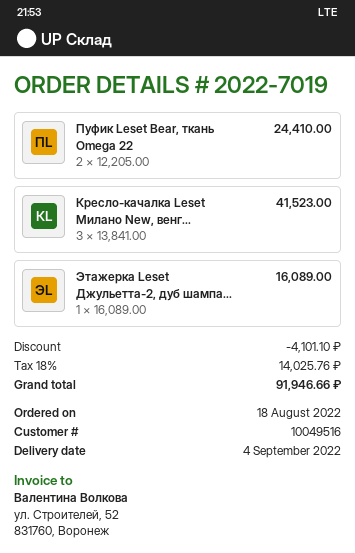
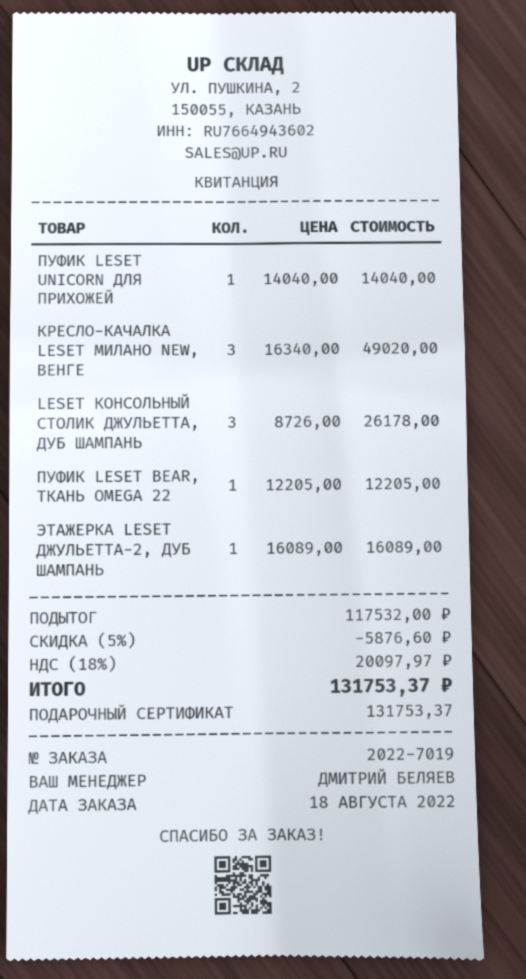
Пуфик Leset Bear, ткань Omega 22: 2 x 12205.00 = 24410.00 -> 1 x 12205.00 = 12205.00
Кресло-качалка Leset Милано New, венг...: 3 x 13841.00 = 41523.00 -> 3 x 16340.00 = 49020.00
ПУФИК LESET UNICORN ДЛЯ ПРИХОЖЕЙ: none -> 1 x 14040.00 = 14040.00
LESET КОНСОЛЬНЫЙ СТОЛИК ДЖУЛЬЕТТА, ДУБ ШАМПАНЬ: none -> 3 x 8726.00 = 26178.00
discount: 4101.10 -> 5876.60
tax: 18% = 14025.76 -> 18% = 20097.97
total: 91946.66 -> 131753.37

